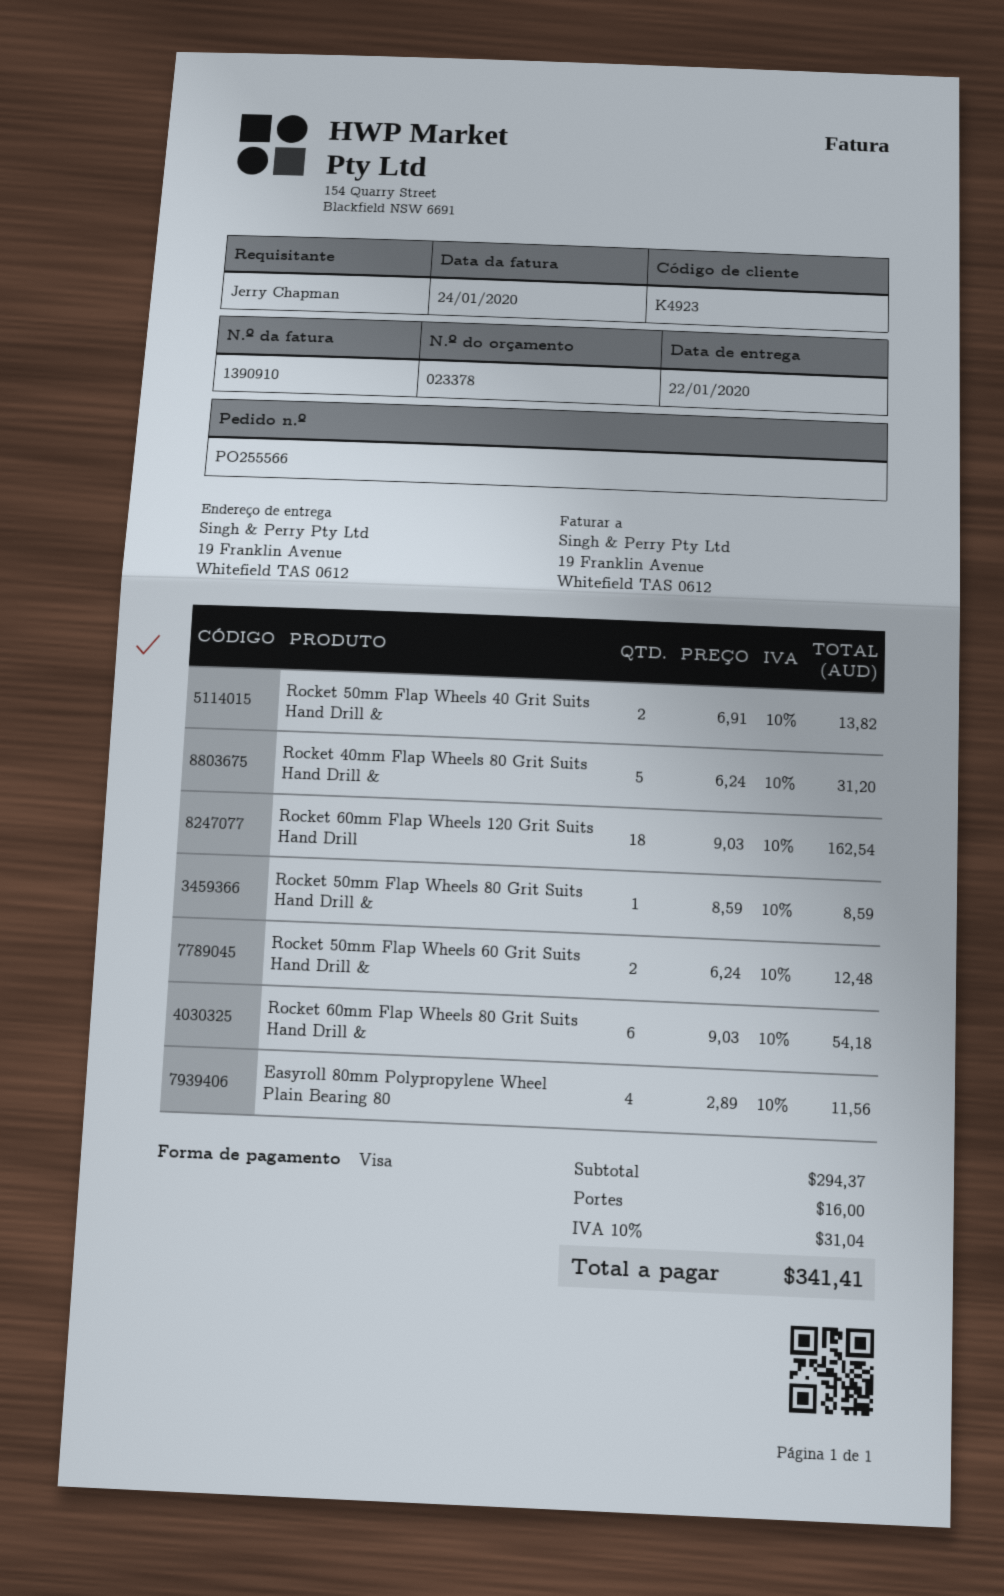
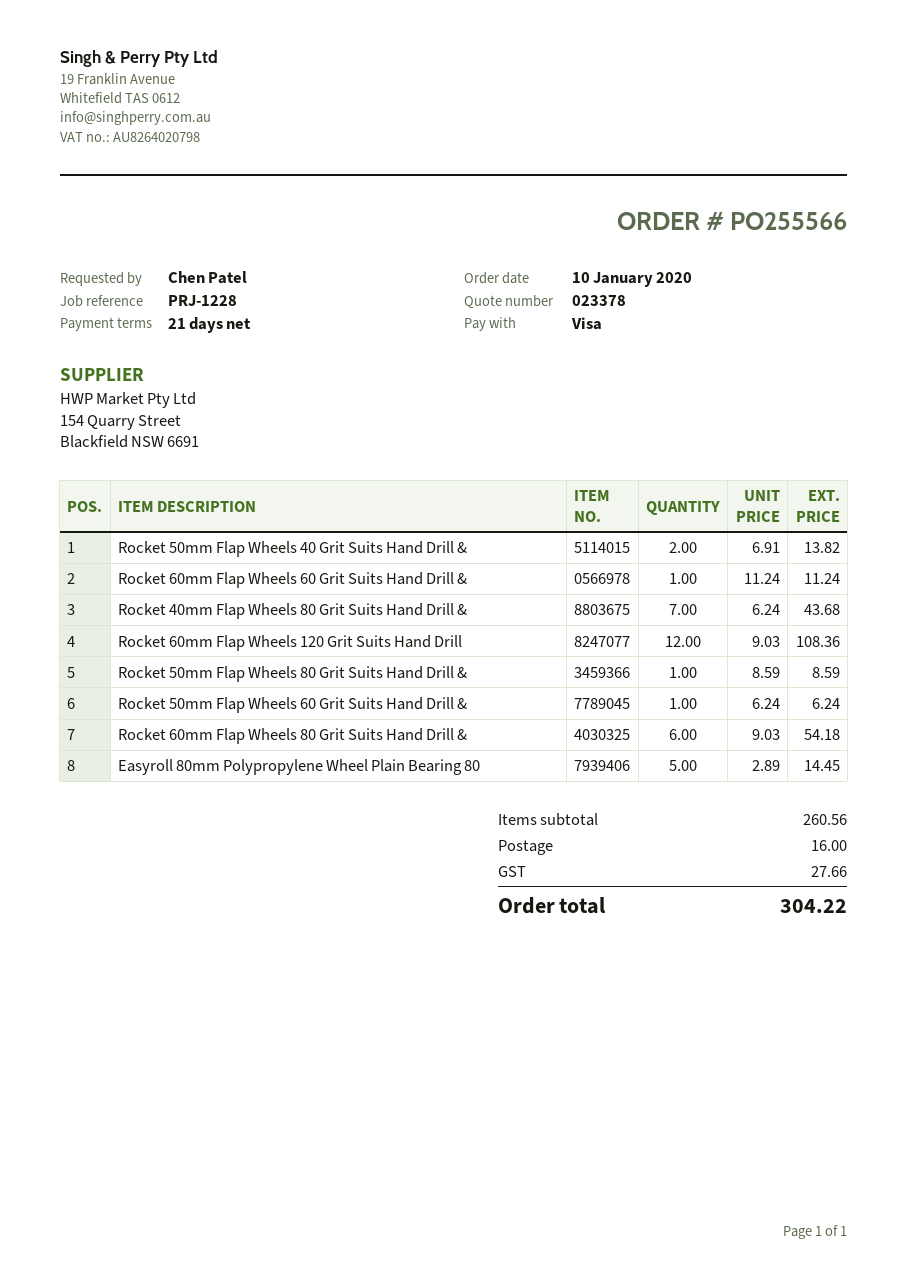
ordered by: Jerry Chapman -> Chen Patel
Rocket 40mm Flap Wheels 80 Grit Suits Hand Drill &: 5 x 6.24 = 31.20 -> 7 x 6.24 = 43.68
Rocket 60mm Flap Wheels 120 Grit Suits Hand Drill: 18 x 9.03 = 162.54 -> 12 x 9.03 = 108.36
Rocket 50mm Flap Wheels 60 Grit Suits Hand Drill &: 2 x 6.24 = 12.48 -> 1 x 6.24 = 6.24
Easyroll 80mm Polypropylene Wheel Plain Bearing 80: 4 x 2.89 = 11.56 -> 5 x 2.89 = 14.45
Rocket 60mm Flap Wheels 60 Grit Suits Hand Drill &: none -> 1 x 11.24 = 11.24
subtotal: 294.37 -> 260.56
tax: 31.04 -> 27.66
total: 341.41 -> 304.22

